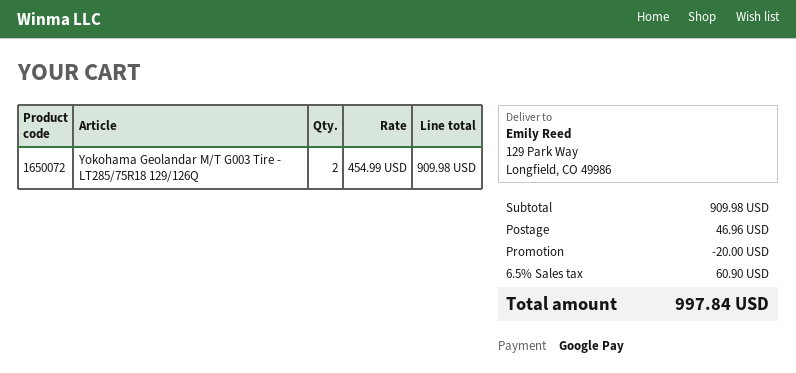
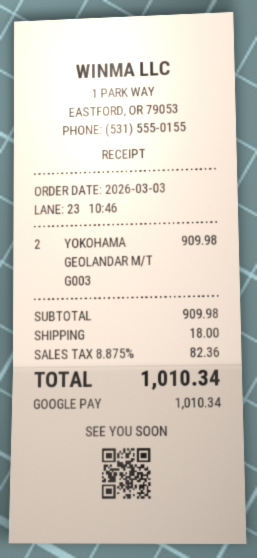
discount: 20.00 -> none
shipping: 46.96 -> 18.00
tax: 6.5% = 60.90 -> 8.875% = 82.36
total: 997.84 -> 1010.34

